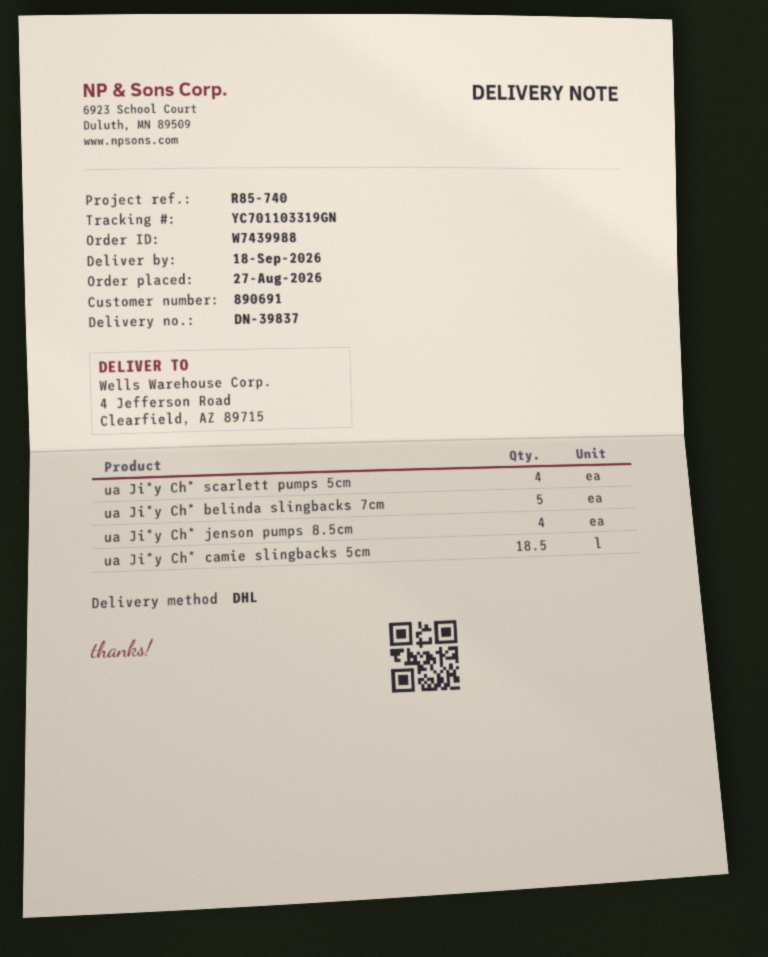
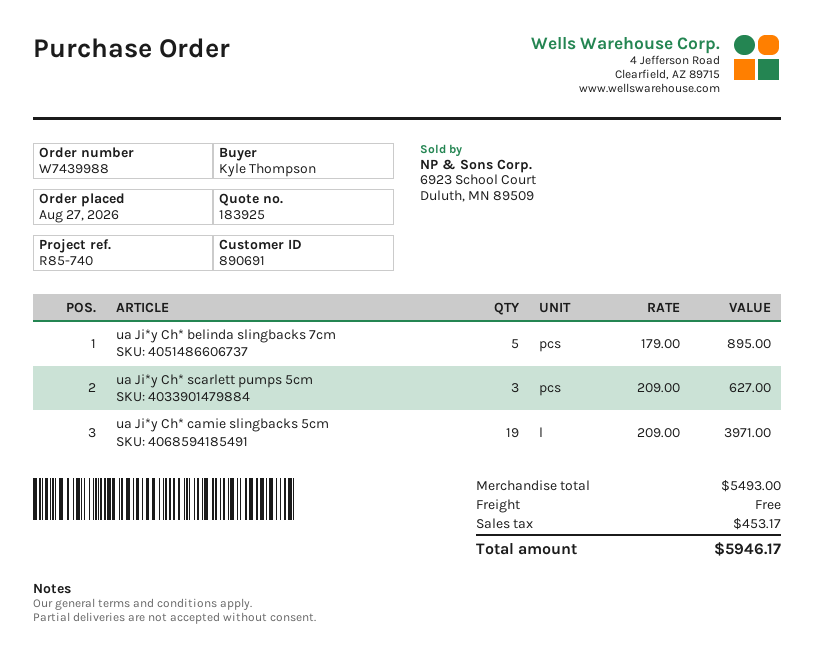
ua Ji*y Ch* scarlett pumps 5cm: 4 -> 3
ua Ji*y Ch* jenson pumps 8.5cm: 4 -> none
ua Ji*y Ch* camie slingbacks 5cm: 18.5 -> 19

